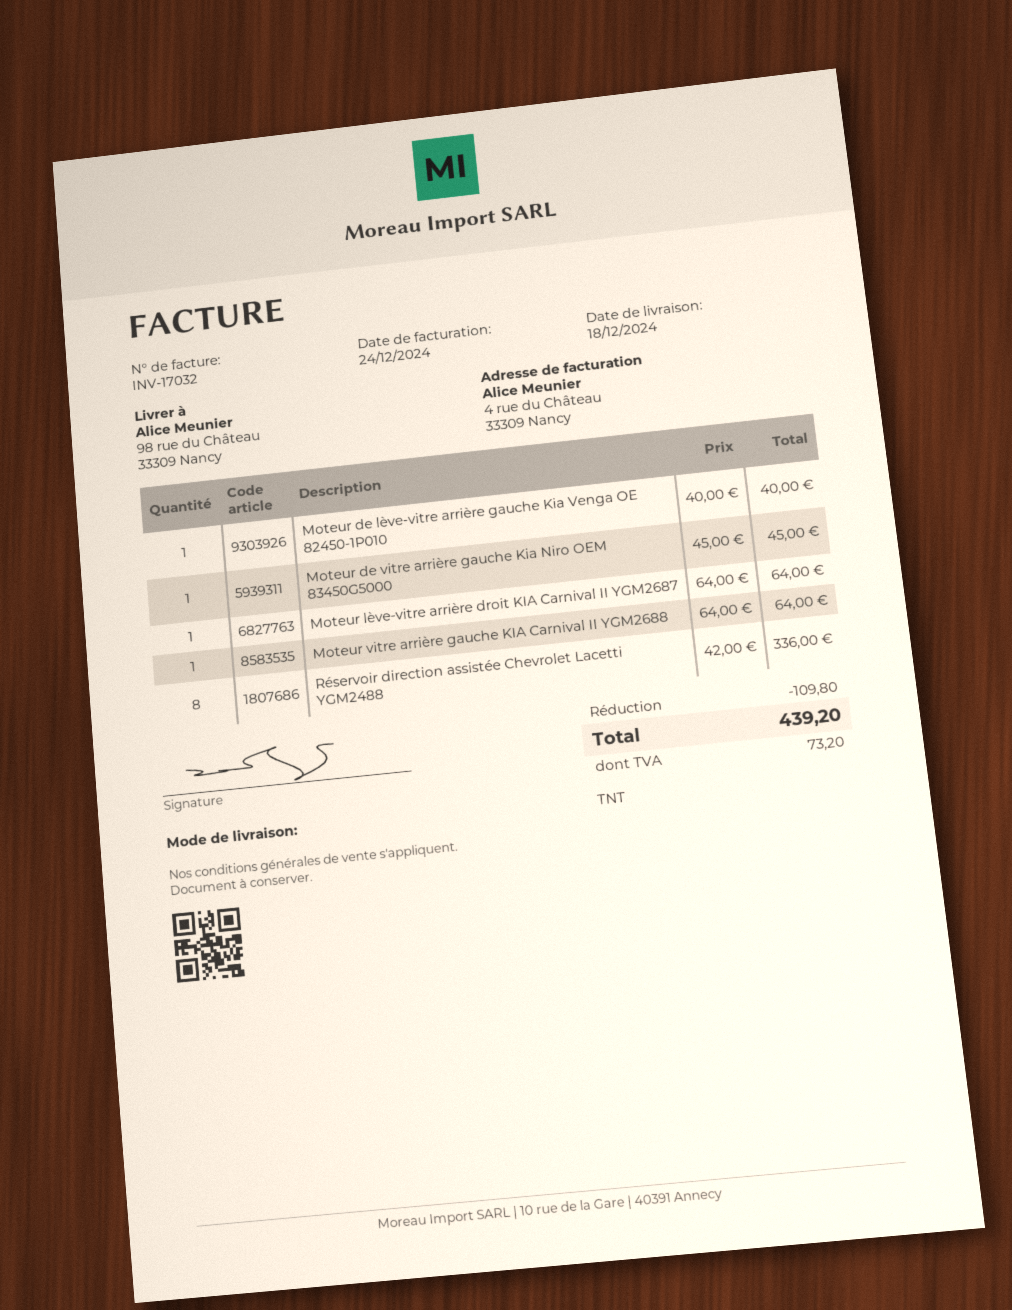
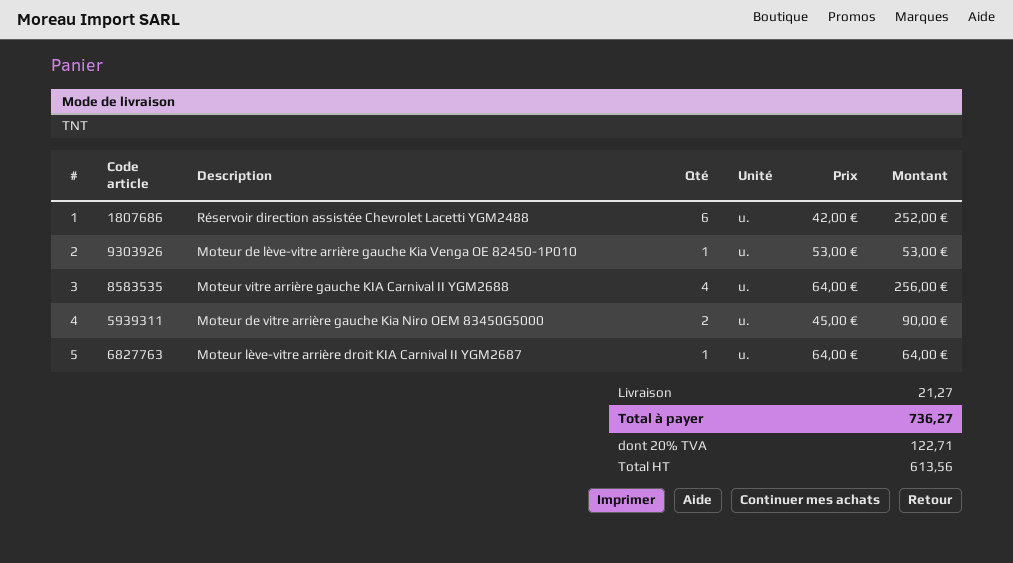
Moteur de lève-vitre arrière gauche Kia Venga OE 82450-1P010: 1 x 40.00 = 40.00 -> 1 x 53.00 = 53.00
Moteur de vitre arrière gauche Kia Niro OEM 83450G5000: 1 x 45.00 = 45.00 -> 2 x 45.00 = 90.00
Moteur vitre arrière gauche KIA Carnival II YGM2688: 1 x 64.00 = 64.00 -> 4 x 64.00 = 256.00
Réservoir direction assistée Chevrolet Lacetti YGM2488: 8 x 42.00 = 336.00 -> 6 x 42.00 = 252.00
discount: 109.80 -> none
shipping: none -> 21.27
tax: 73.20 -> 122.71
total: 439.20 -> 736.27

